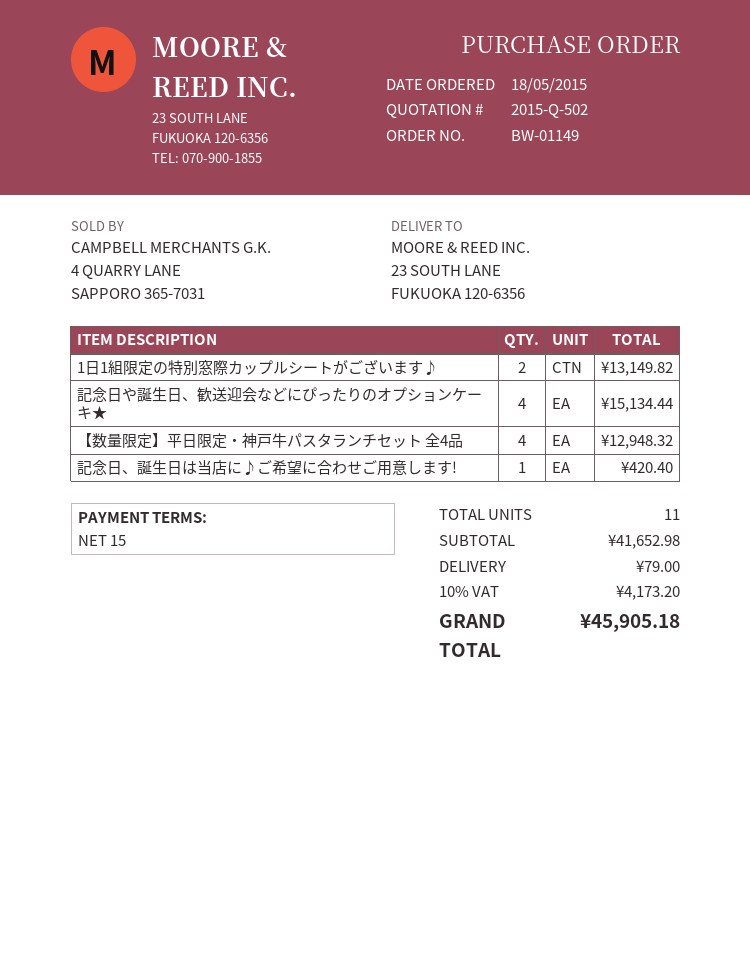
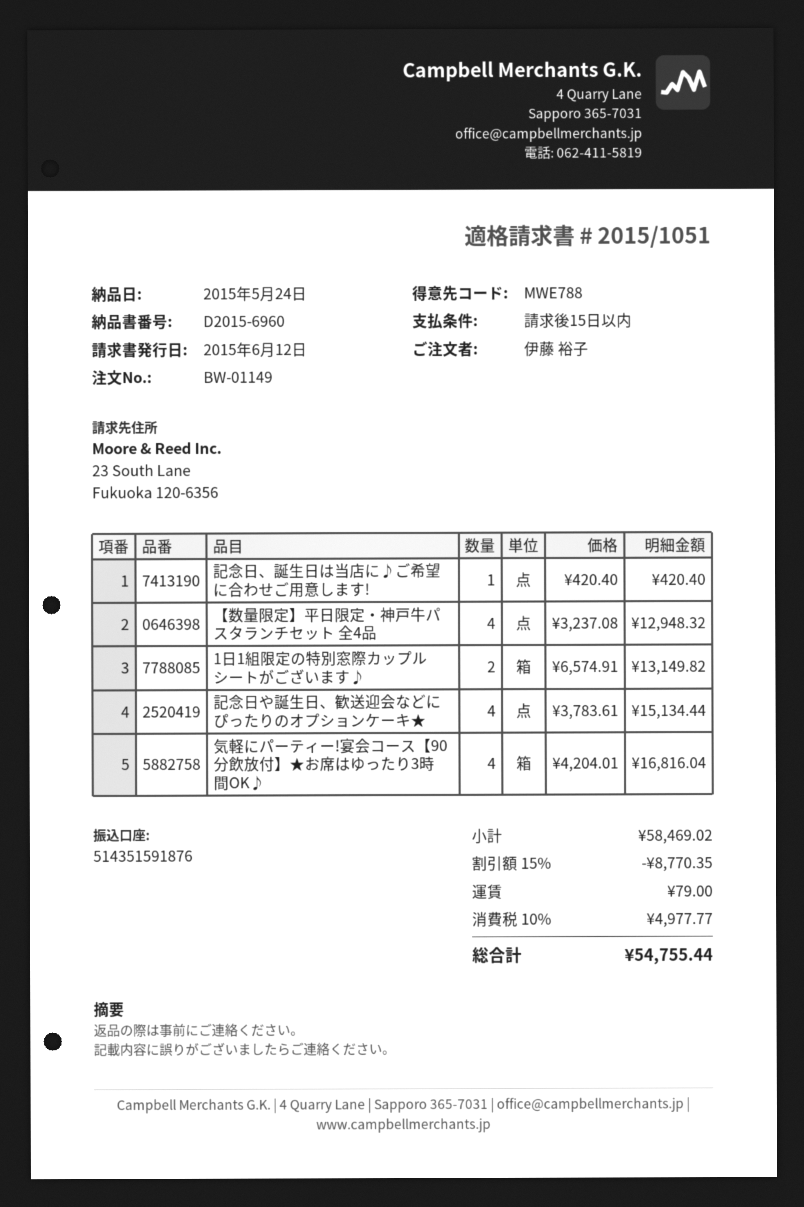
気軽にパーティー!宴会コース【90分飲放付】★お席はゆったり3時間OK♪: none -> 4 for 16816.04
subtotal: 41652.98 -> 58469.02
discount: none -> 15% = 8770.35
tax: 10% = 4173.20 -> 10% = 4977.77
total: 45905.18 -> 54755.44

